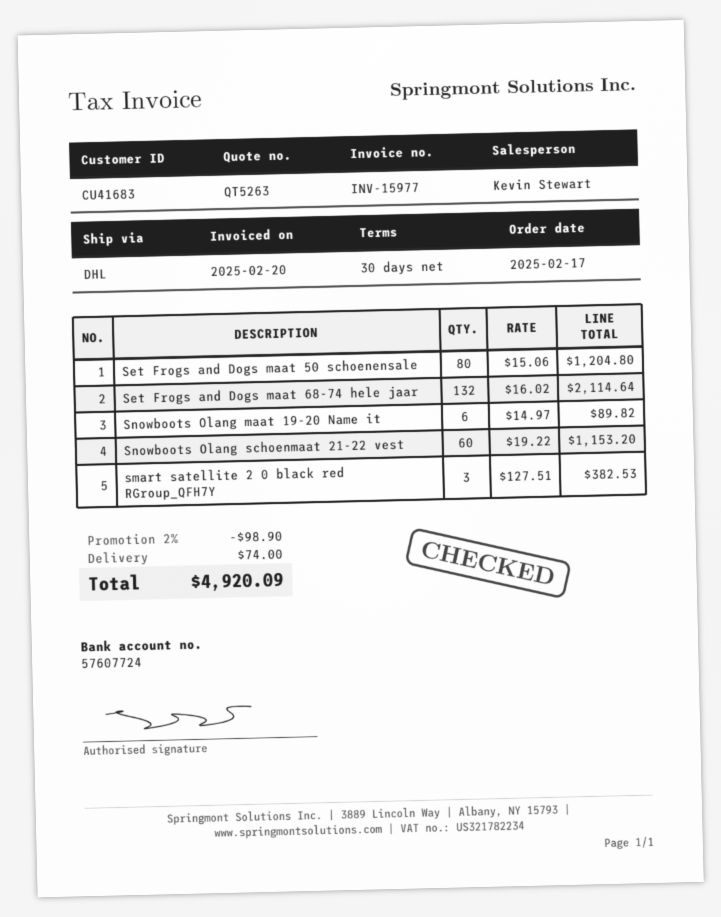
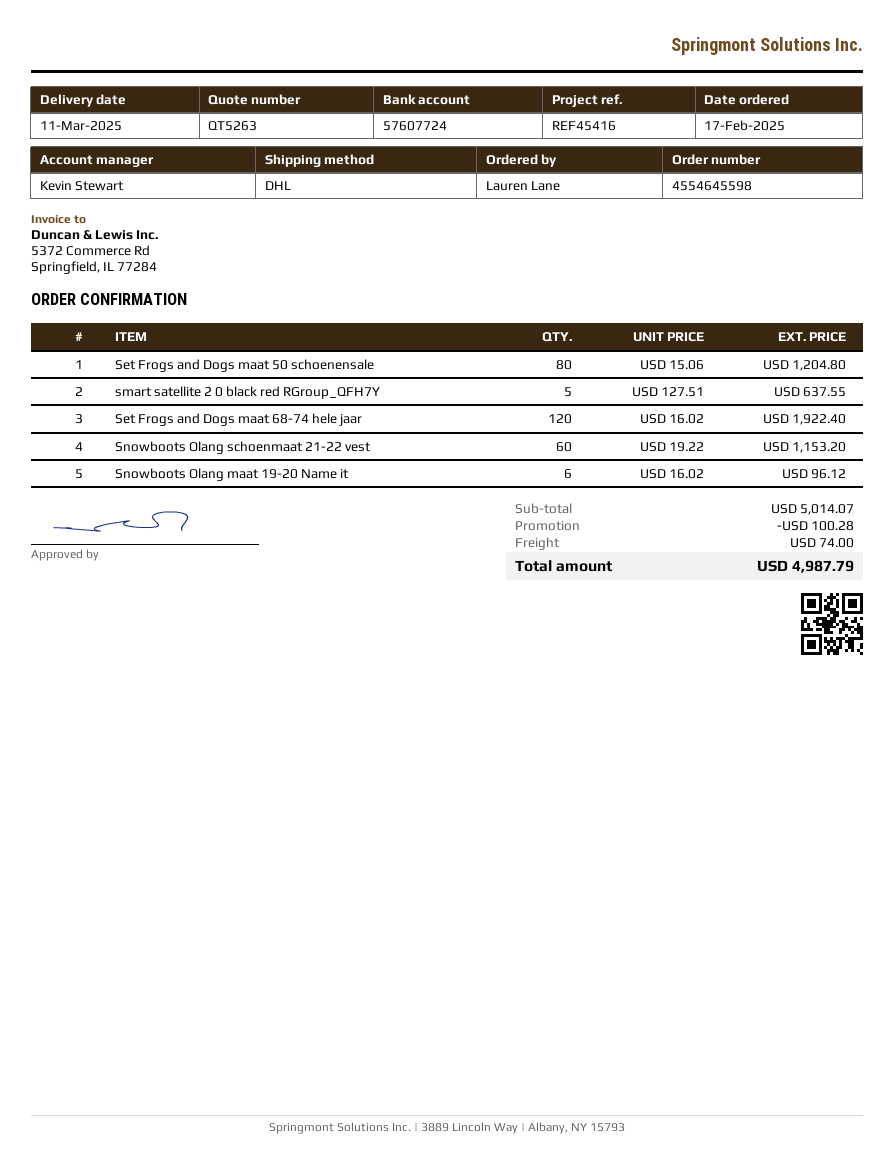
Set Frogs and Dogs maat 68-74 hele jaar: 132 x 16.02 = 2114.64 -> 120 x 16.02 = 1922.40
Snowboots Olang maat 19-20 Name it: 6 x 14.97 = 89.82 -> 6 x 16.02 = 96.12
smart satellite 2 0 black red RGroup_QFH7Y: 3 x 127.51 = 382.53 -> 5 x 127.51 = 637.55
discount: 98.90 -> 100.28
total: 4920.09 -> 4987.79

